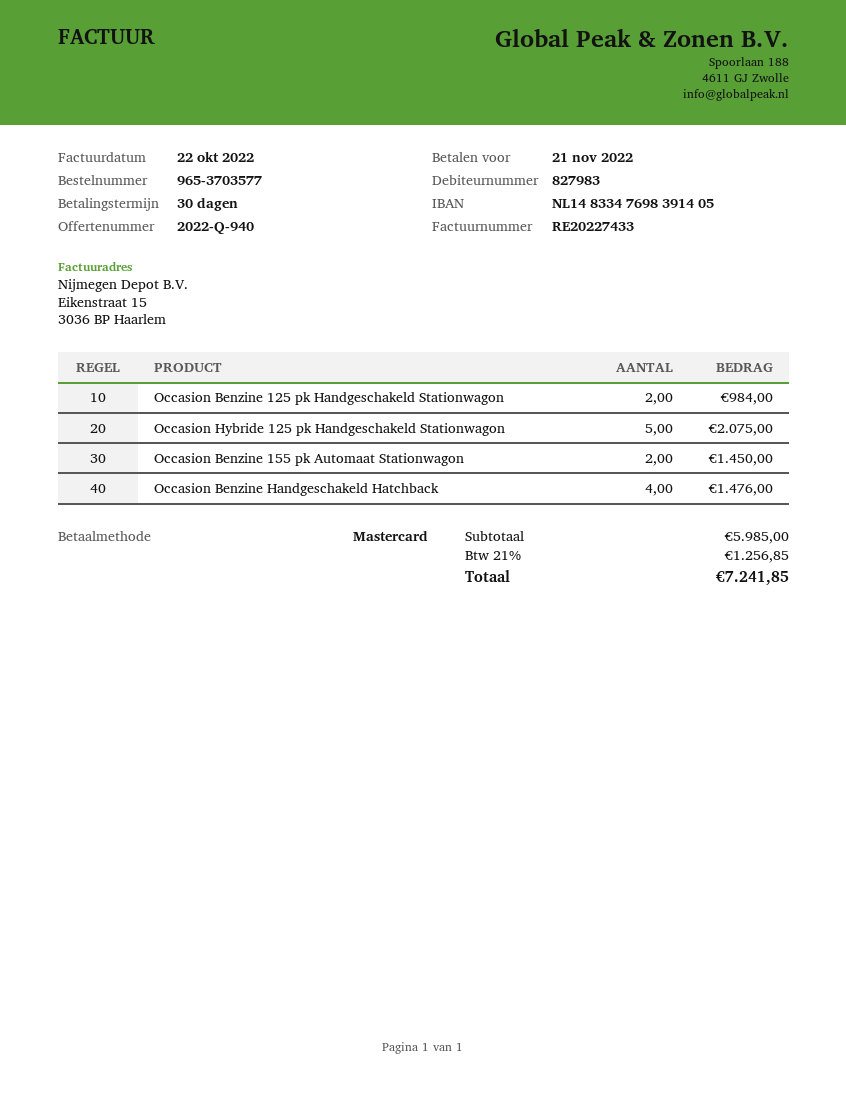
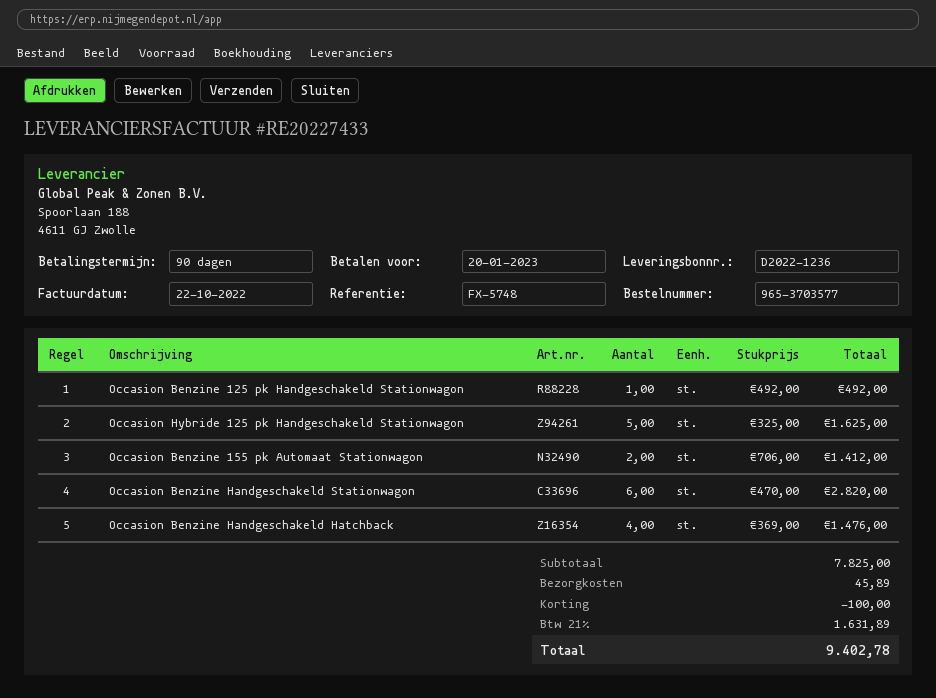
payment terms: 30 days -> 90 days
due date: 2022-11-21 -> 2023-01-20
Occasion Benzine 125 pk Handgeschakeld Stationwagon: 2 for 984.00 -> 1 for 492.00
Occasion Hybride 125 pk Handgeschakeld Stationwagon: 5 for 2075.00 -> 5 for 1625.00
Occasion Benzine 155 pk Automaat Stationwagon: 2 for 1450.00 -> 2 for 1412.00
Occasion Benzine Handgeschakeld Stationwagon: none -> 6 for 2820.00
subtotal: 5985.00 -> 7825.00
discount: none -> 100.00
shipping: none -> 45.89
tax: 21% = 1256.85 -> 21% = 1631.89
total: 7241.85 -> 9402.78

